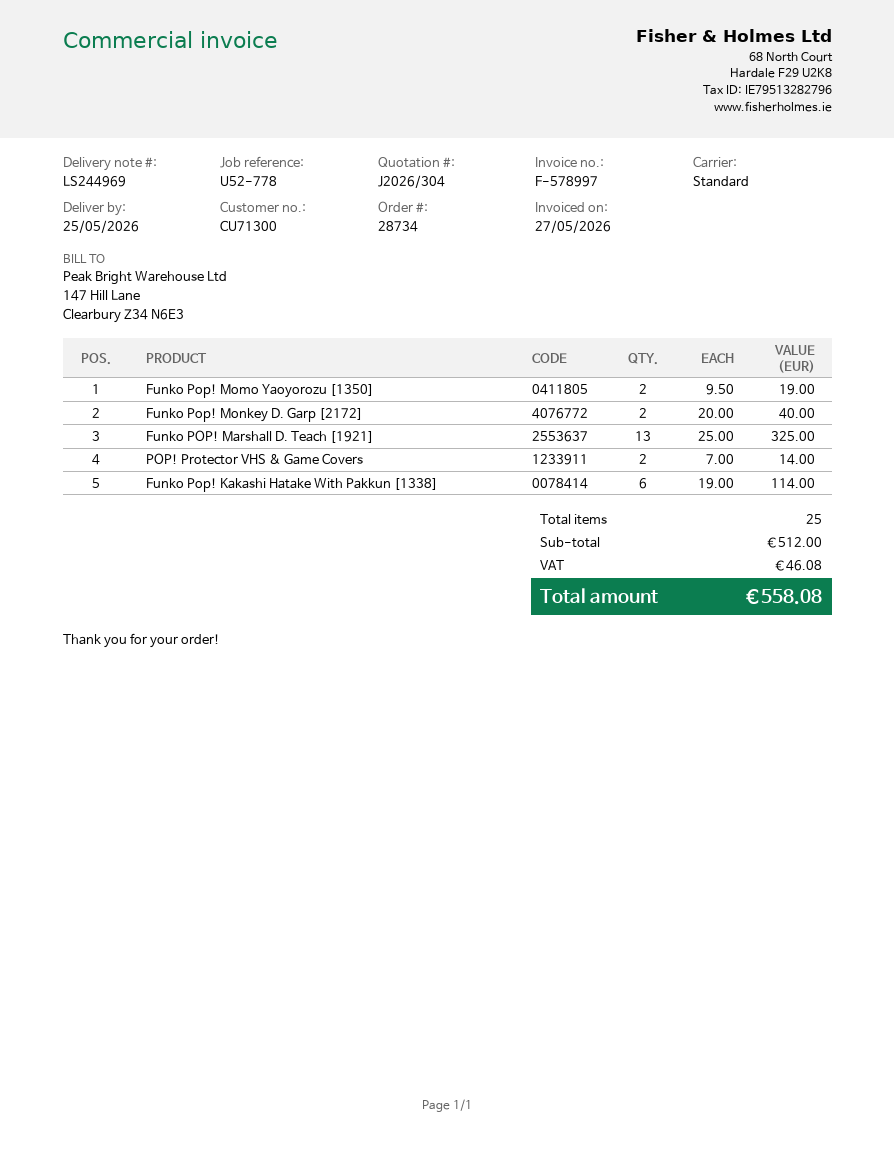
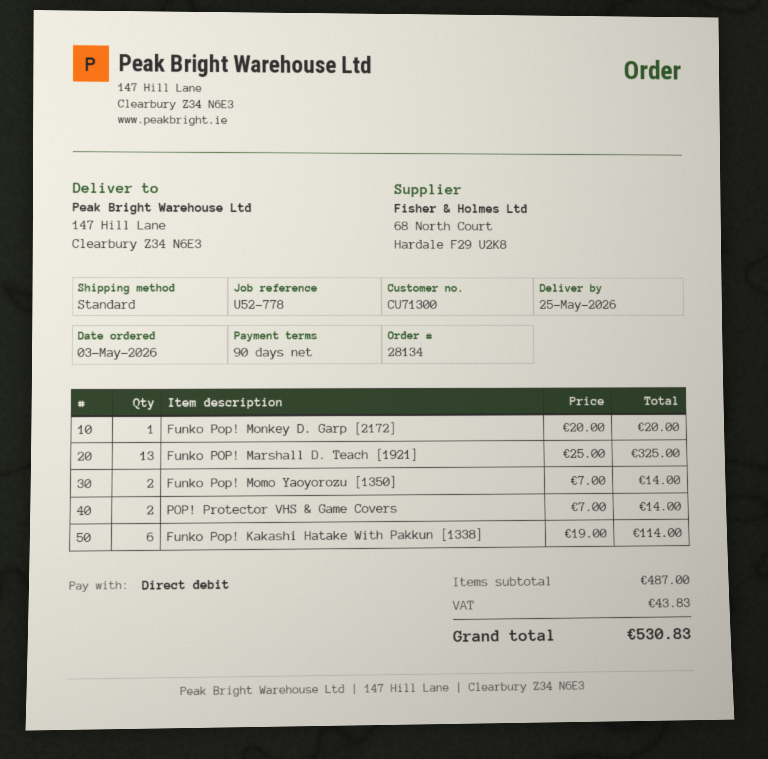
order number: 28734 -> 28134
Funko Pop! Momo Yaoyorozu [1350]: 2 x 9.50 = 19.00 -> 2 x 7.00 = 14.00
Funko Pop! Monkey D. Garp [2172]: 2 x 20.00 = 40.00 -> 1 x 20.00 = 20.00
subtotal: 512.00 -> 487.00
tax: 46.08 -> 43.83
total: 558.08 -> 530.83

